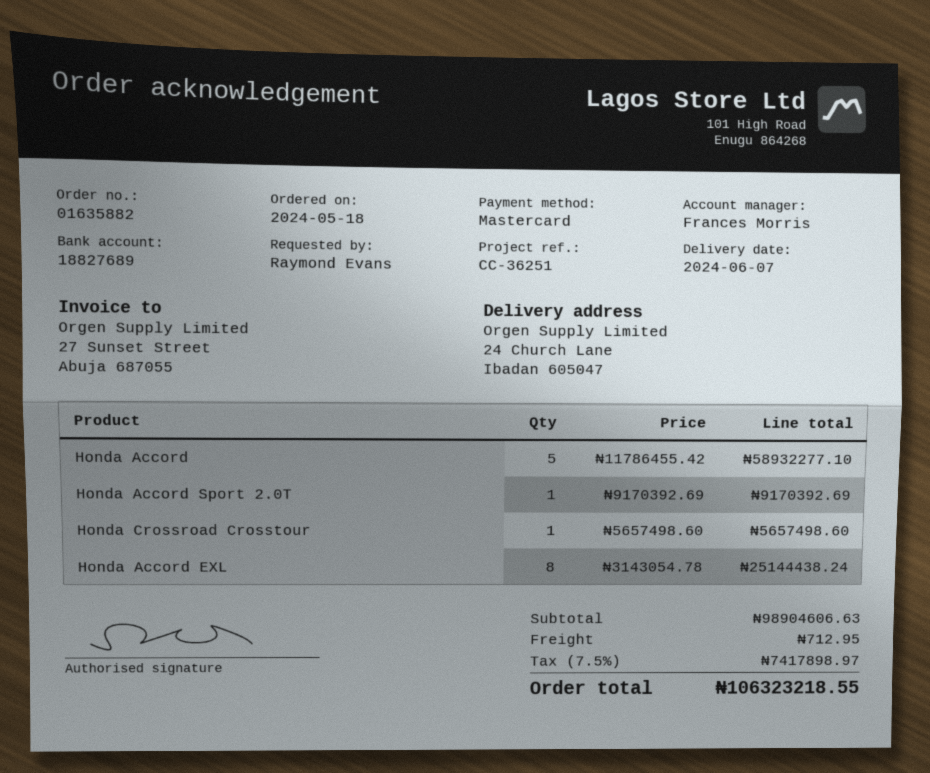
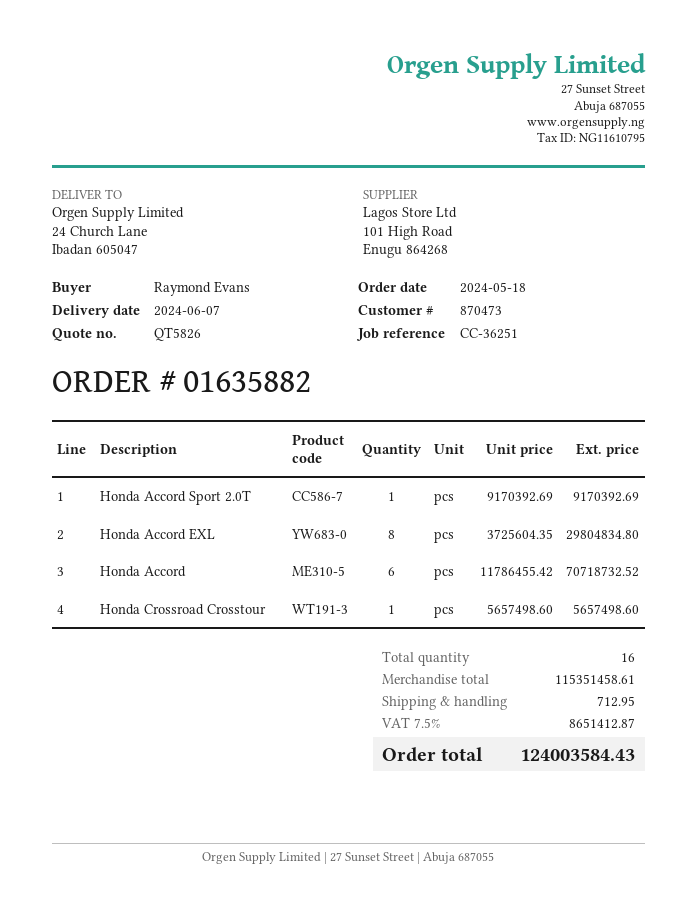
Honda Accord: 5 x 11786455.42 = 58932277.10 -> 6 x 11786455.42 = 70718732.52
Honda Accord EXL: 8 x 3143054.78 = 25144438.24 -> 8 x 3725604.35 = 29804834.80
subtotal: 98904606.63 -> 115351458.61
tax: 7.5% = 7417898.97 -> 7.5% = 8651412.87
total: 106323218.55 -> 124003584.43

